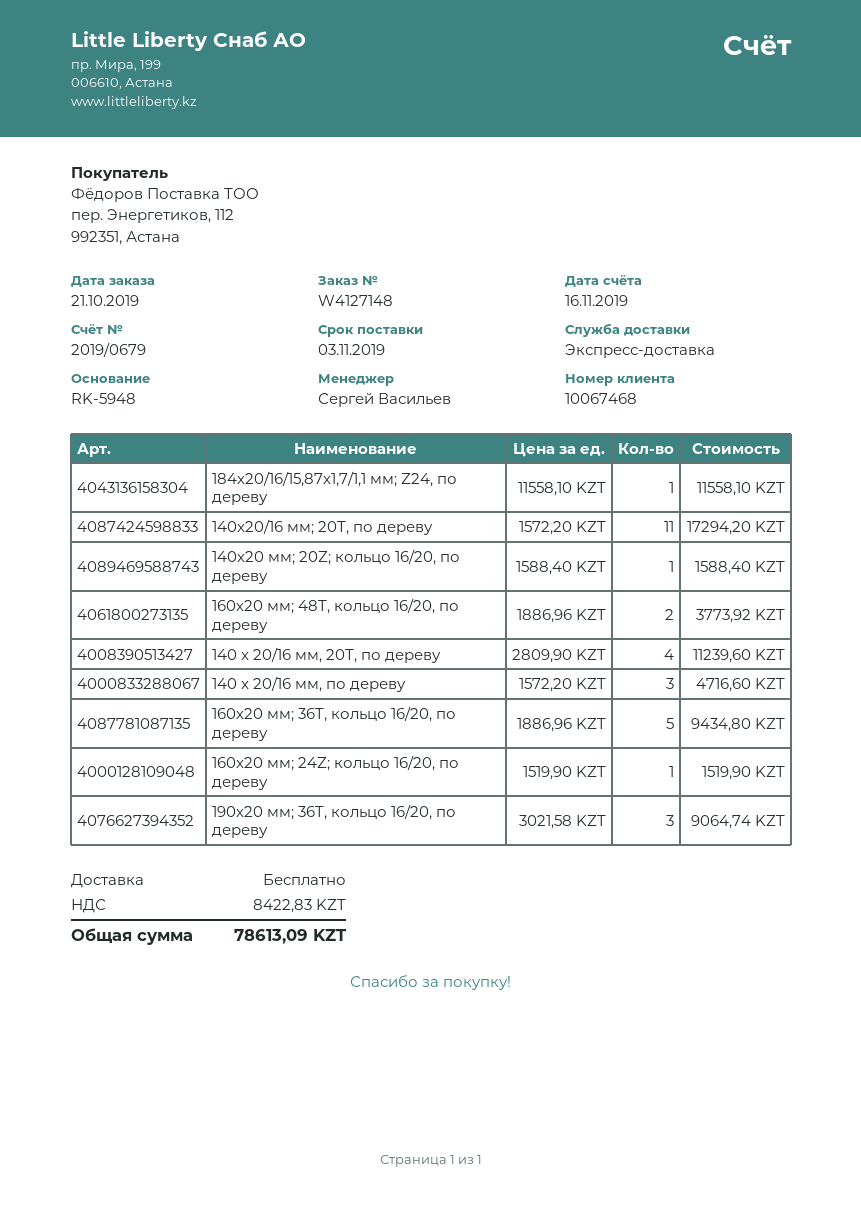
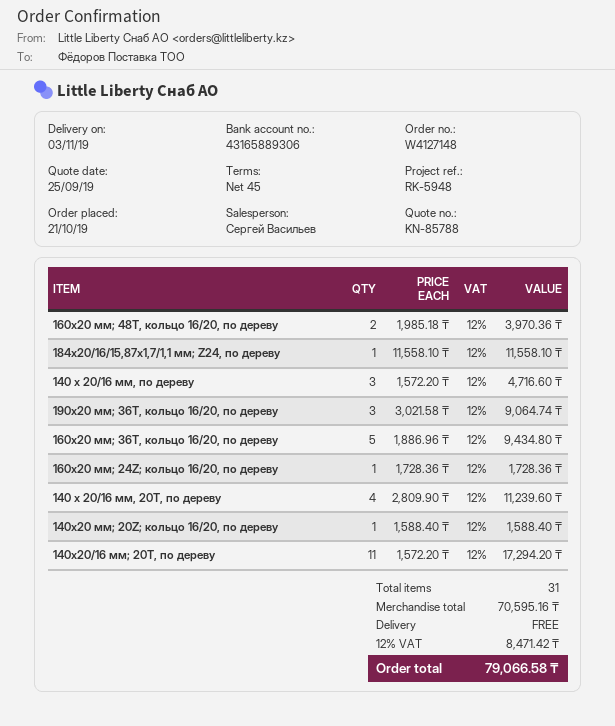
160х20 мм; 48T, кольцо 16/20, по дереву: 2 x 1886.96 = 3773.92 -> 2 x 1985.18 = 3970.36
160x20 мм; 24Z; кольцо 16/20, по дереву: 1 x 1519.90 = 1519.90 -> 1 x 1728.36 = 1728.36
tax: 8422.83 -> 8471.42
total: 78613.09 -> 79066.58

